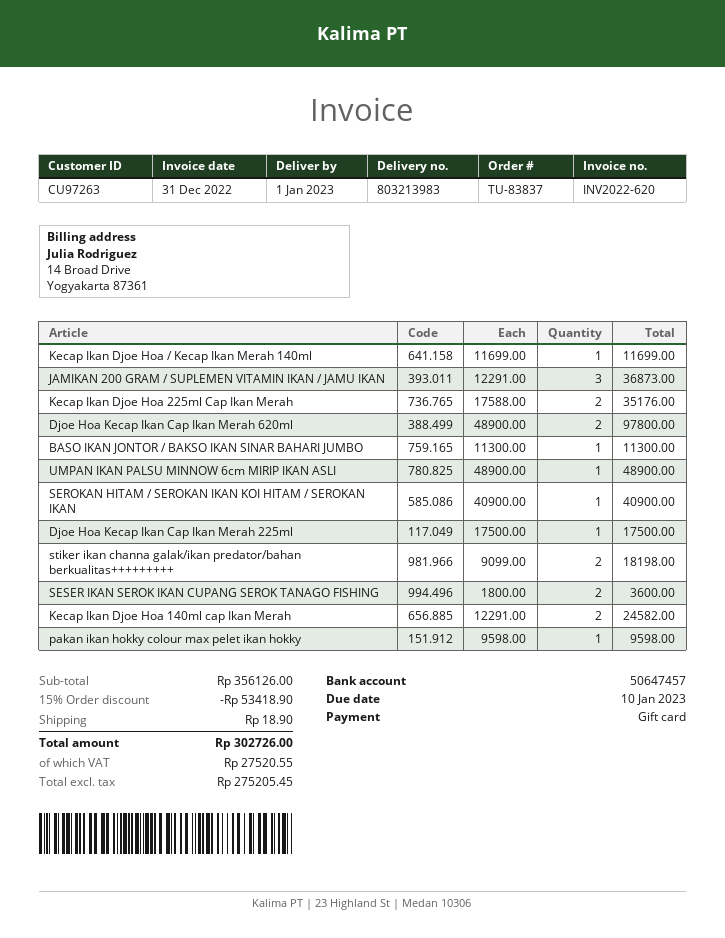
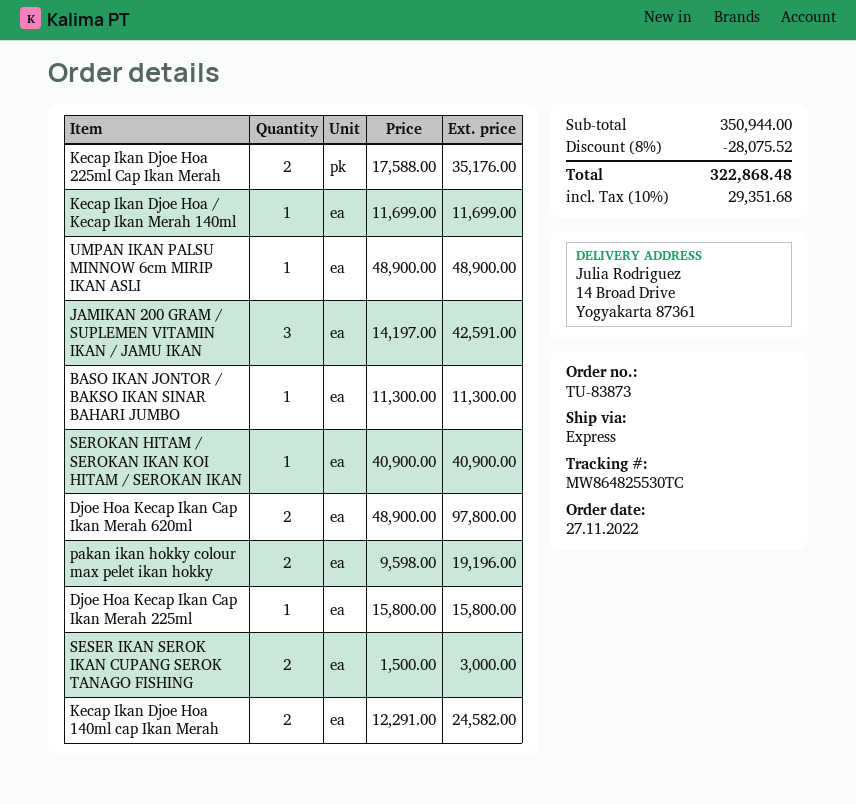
order number: TU-83837 -> TU-83873
JAMIKAN 200 GRAM / SUPLEMEN VITAMIN IKAN / JAMU IKAN: 3 x 12291.00 = 36873.00 -> 3 x 14197.00 = 42591.00
Djoe Hoa Kecap Ikan Cap Ikan Merah 225ml: 1 x 17500.00 = 17500.00 -> 1 x 15800.00 = 15800.00
stiker ikan channa galak/ikan predator/bahan berkualitas+++++++++: 2 x 9099.00 = 18198.00 -> none
SESER IKAN SEROK IKAN CUPANG SEROK TANAGO FISHING: 2 x 1800.00 = 3600.00 -> 2 x 1500.00 = 3000.00
pakan ikan hokky colour max pelet ikan hokky: 1 x 9598.00 = 9598.00 -> 2 x 9598.00 = 19196.00
subtotal: 356126.00 -> 350944.00
discount: 15% = 53418.90 -> 8% = 28075.52
shipping: 18.90 -> none
tax: 27520.55 -> 29351.68
total: 302726.00 -> 322868.48

